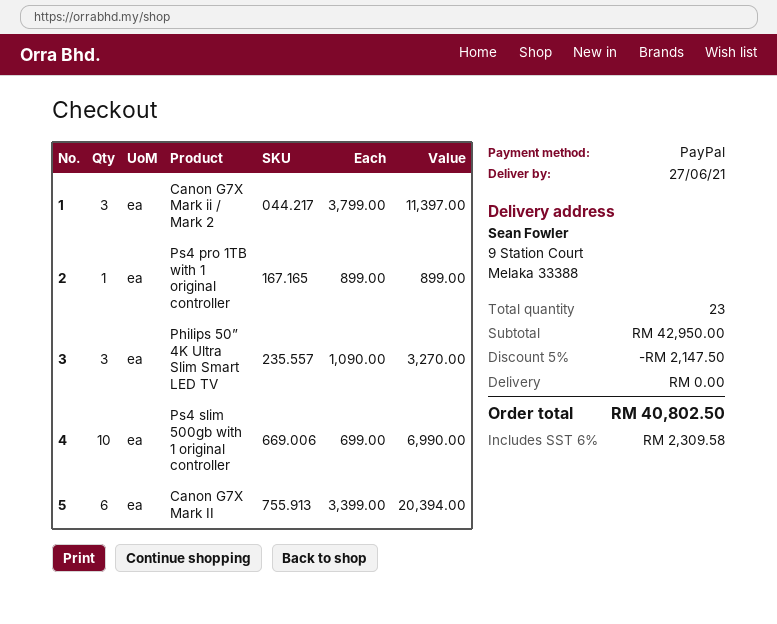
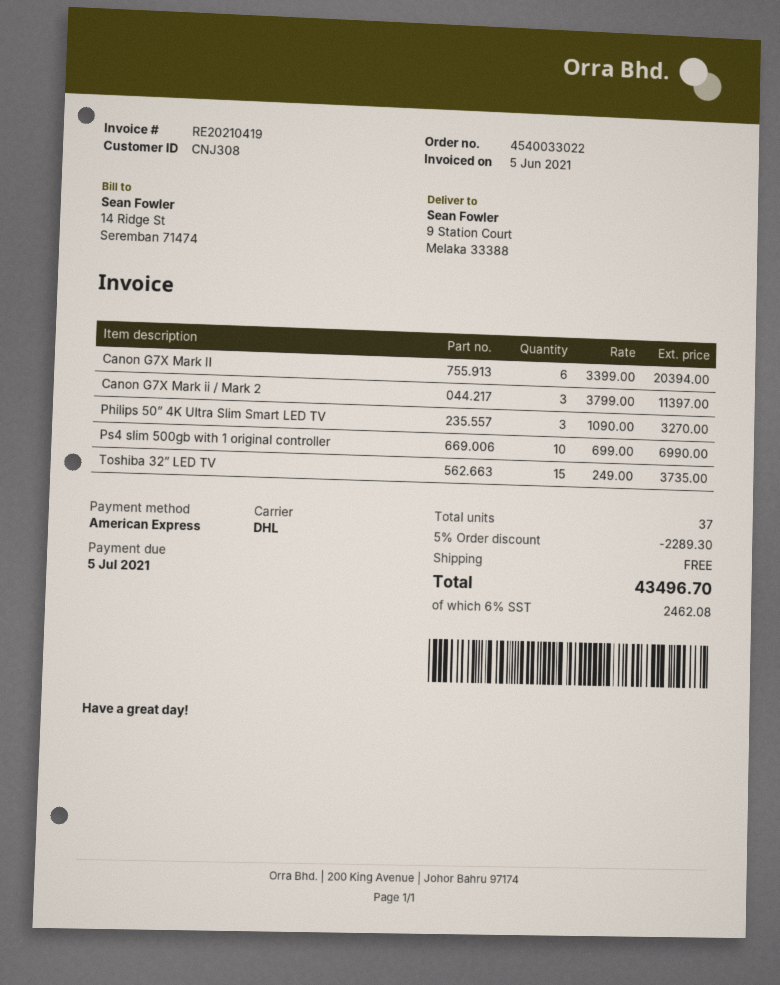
payment method: PayPal -> American Express
Ps4 pro 1TB with 1 original controller: 1 x 899.00 = 899.00 -> none
Toshiba 32” LED TV: none -> 15 x 249.00 = 3735.00
total quantity: 23 -> 37
discount: 5% = 2147.50 -> 5% = 2289.30
tax: 6% = 2309.58 -> 6% = 2462.08
total: 40802.50 -> 43496.70

